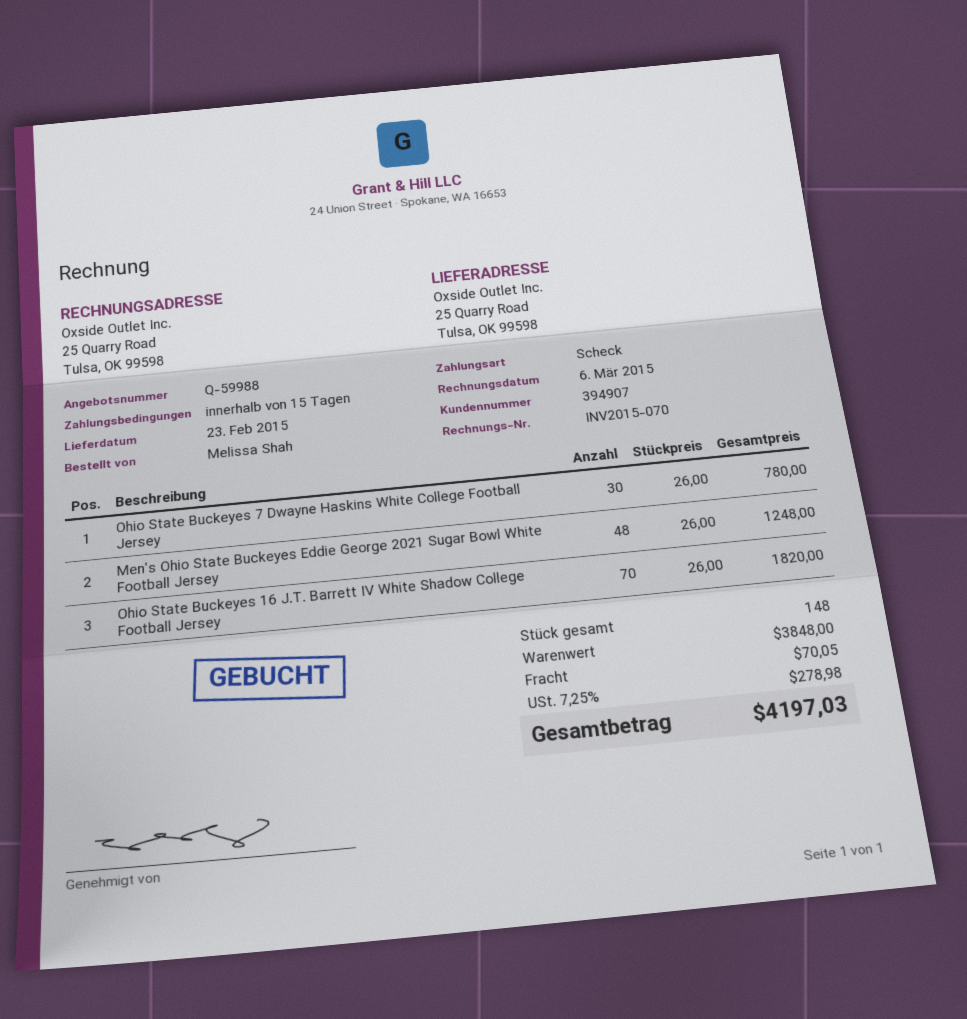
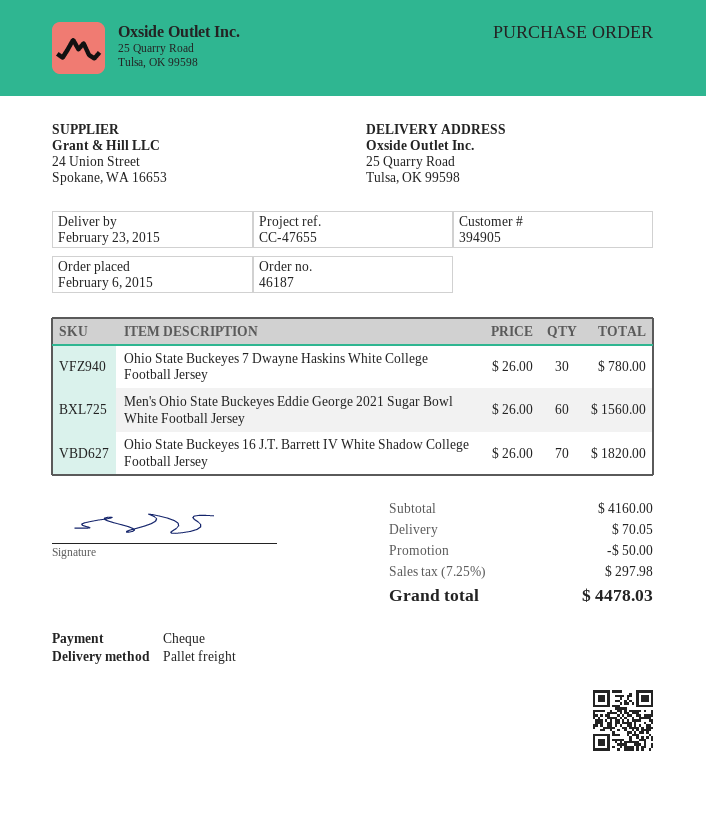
customer number: 394907 -> 394905
Men's Ohio State Buckeyes Eddie George 2021 Sugar Bowl White Football Jersey: 48 x 26.00 = 1248.00 -> 60 x 26.00 = 1560.00
subtotal: 3848.00 -> 4160.00
discount: none -> 50.00
tax: 7.25% = 278.98 -> 7.25% = 297.98
total: 4197.03 -> 4478.03

